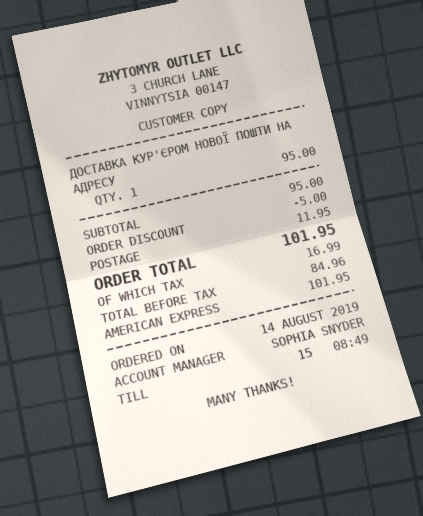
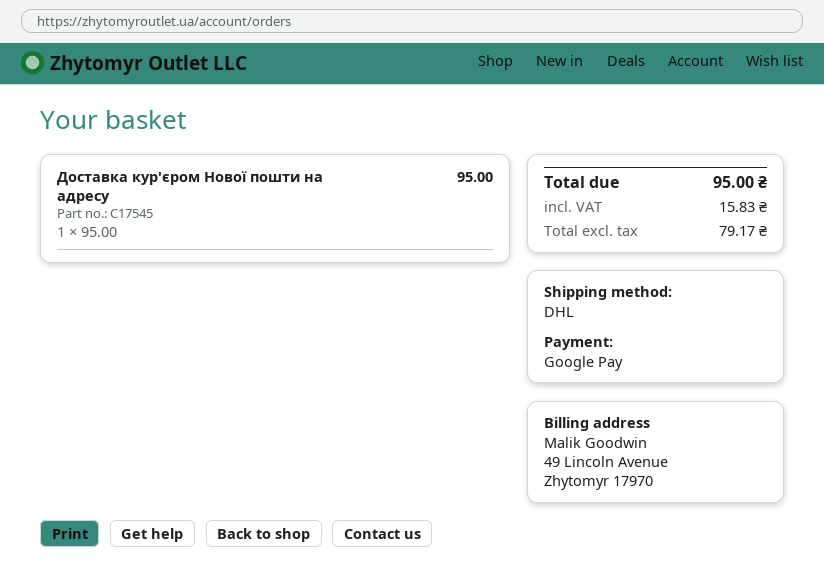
payment method: American Express -> Google Pay
discount: 5.00 -> none
shipping: 11.95 -> none
net: 84.96 -> 79.17
tax: 16.99 -> 15.83
total: 101.95 -> 95.00

